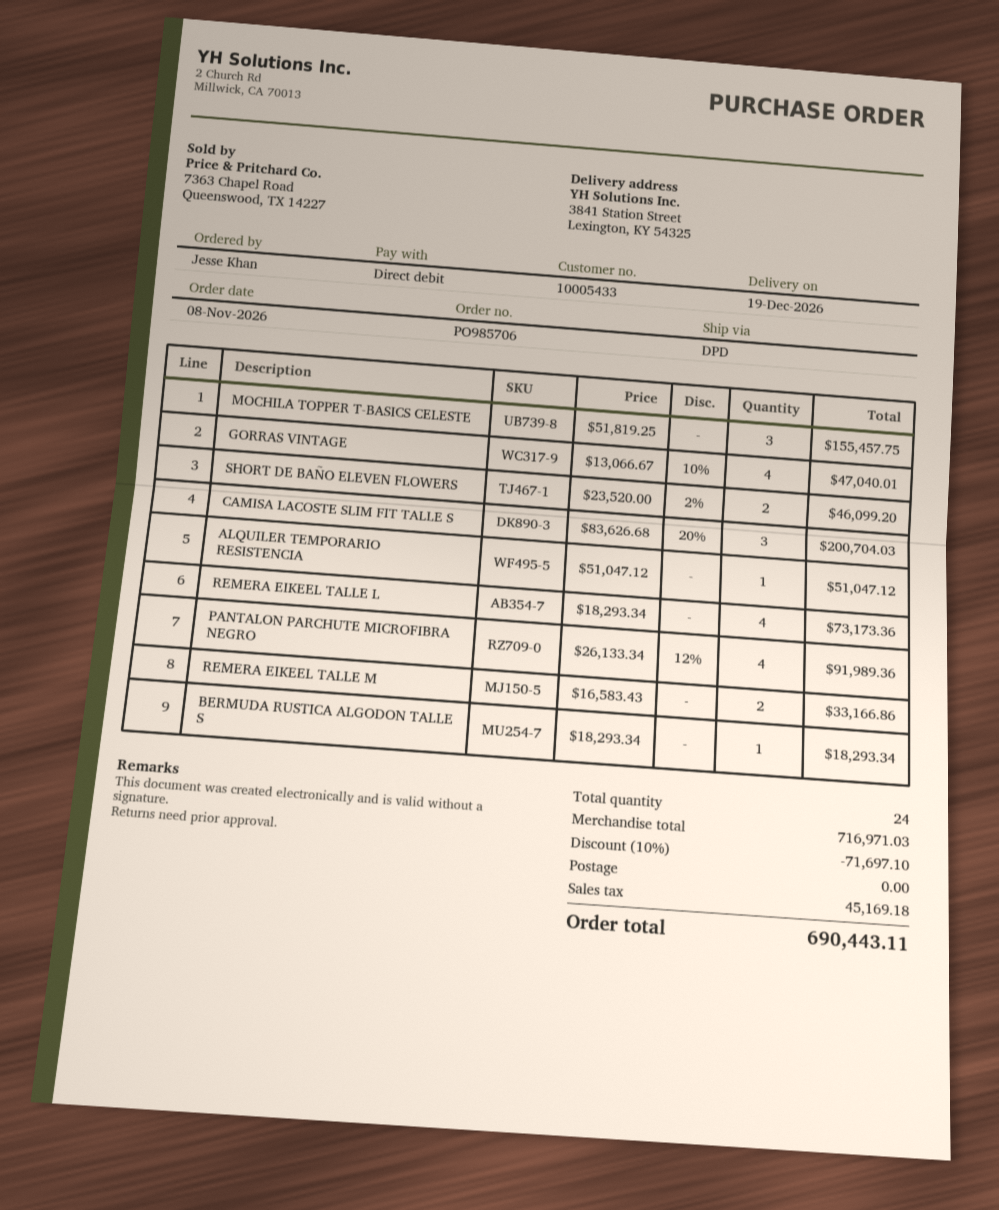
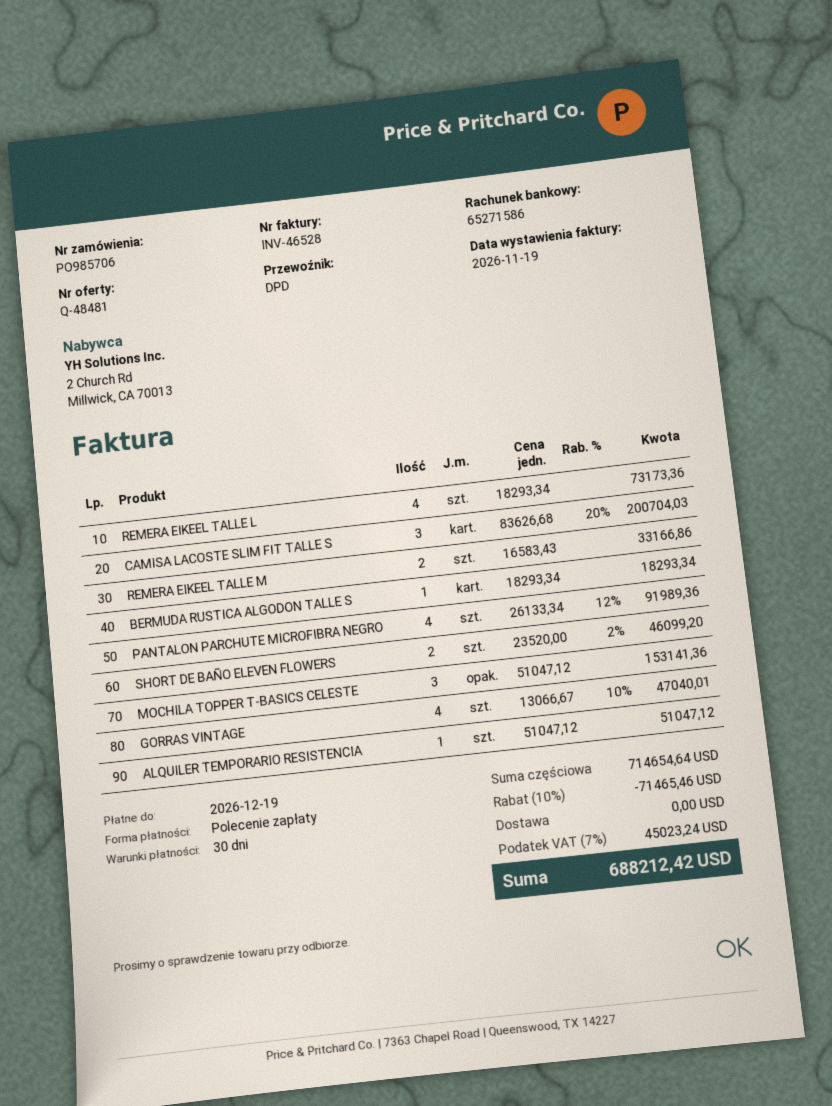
MOCHILA TOPPER T-BASICS CELESTE: 3 x 51819.25 = 155457.75 -> 3 x 51047.12 = 153141.36
subtotal: 716971.03 -> 714654.64
discount: 10% = 71697.10 -> 10% = 71465.46
tax: 45169.18 -> 45023.24
total: 690443.11 -> 688212.42

